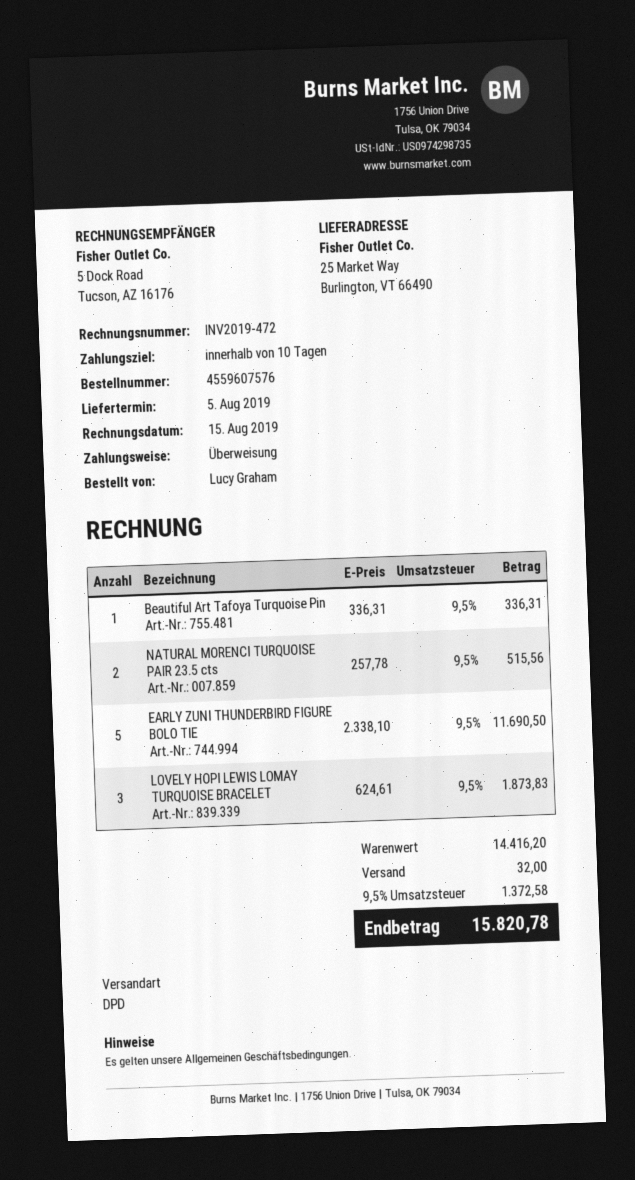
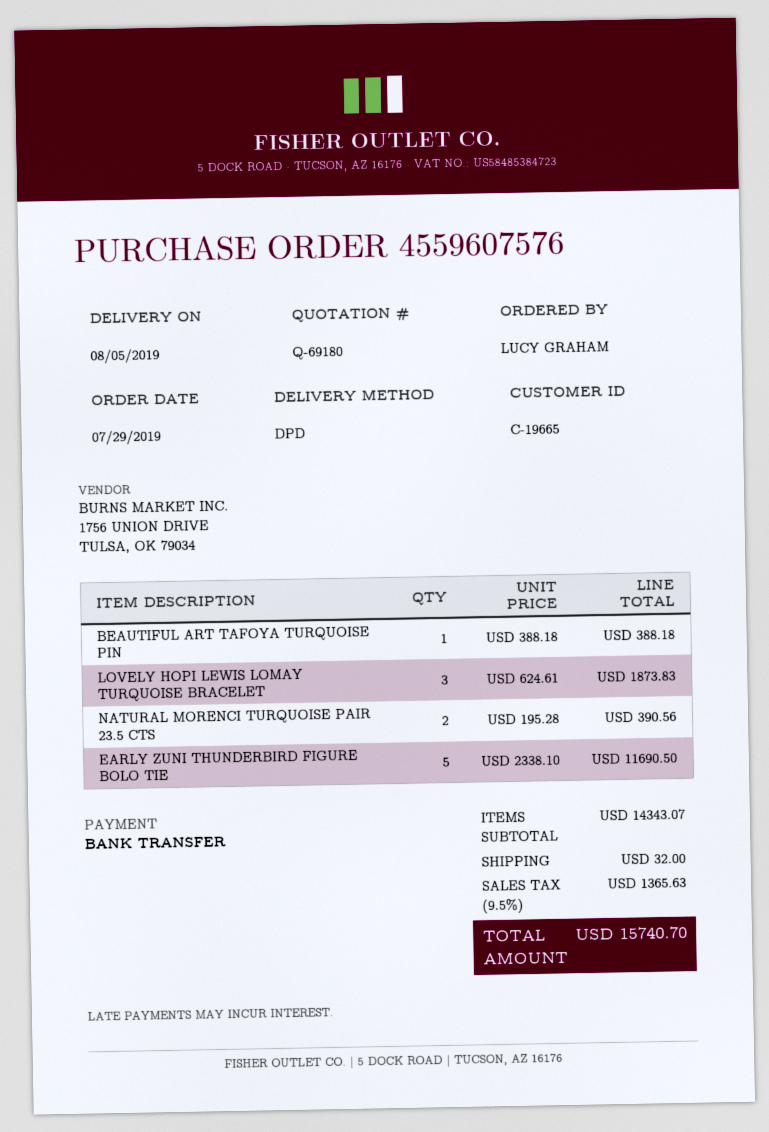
Beautiful Art Tafoya Turquoise Pin: 1 x 336.31 = 336.31 -> 1 x 388.18 = 388.18
NATURAL MORENCI TURQUOISE PAIR 23.5 cts: 2 x 257.78 = 515.56 -> 2 x 195.28 = 390.56
subtotal: 14416.20 -> 14343.07
tax: 9.5% = 1372.58 -> 9.5% = 1365.63
total: 15820.78 -> 15740.70

